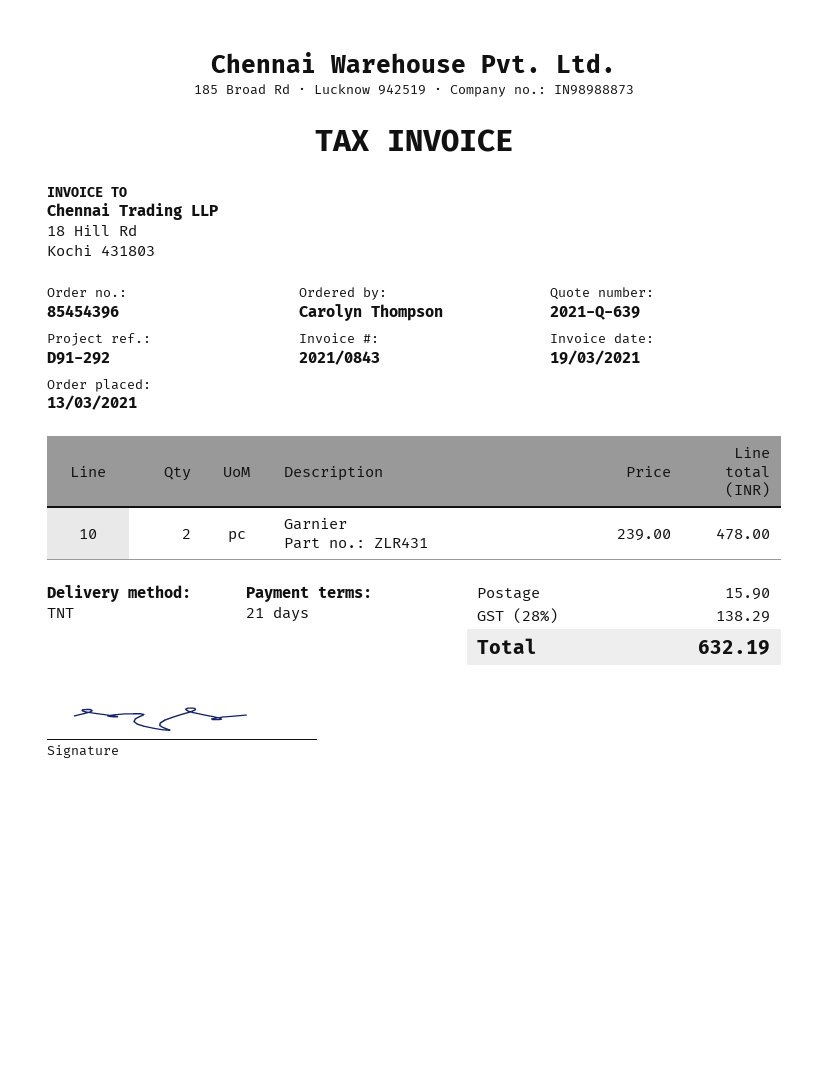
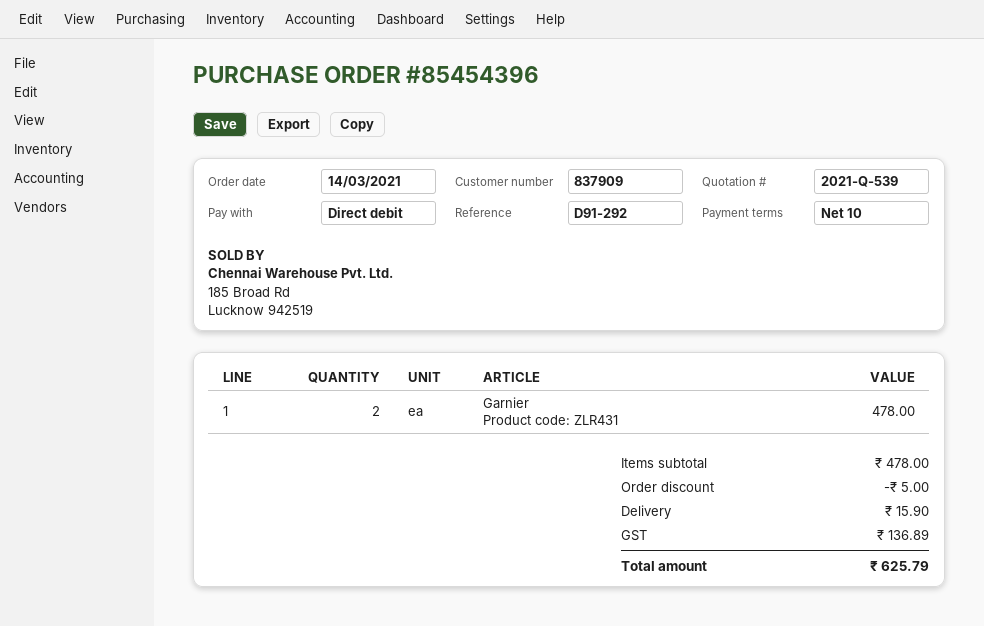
quote number: 2021-Q-639 -> 2021-Q-539
order date: 2021-03-13 -> 2021-03-14
payment terms: 21 days -> 10 days
discount: none -> 5.00
tax: 138.29 -> 136.89
total: 632.19 -> 625.79

